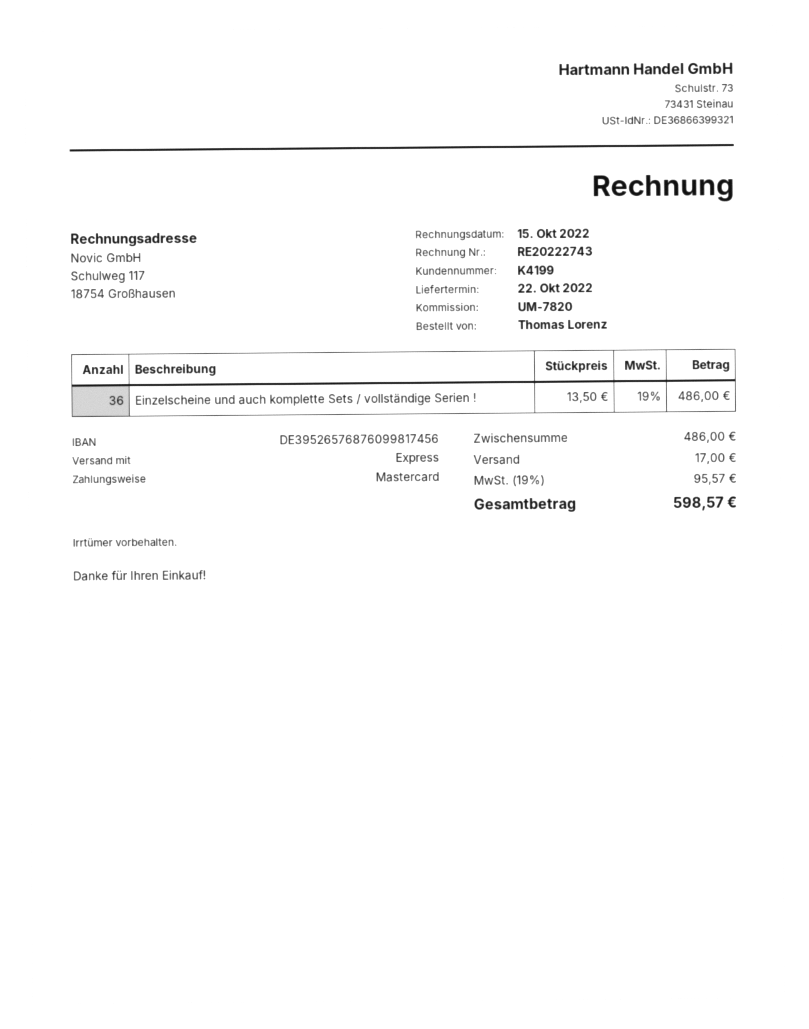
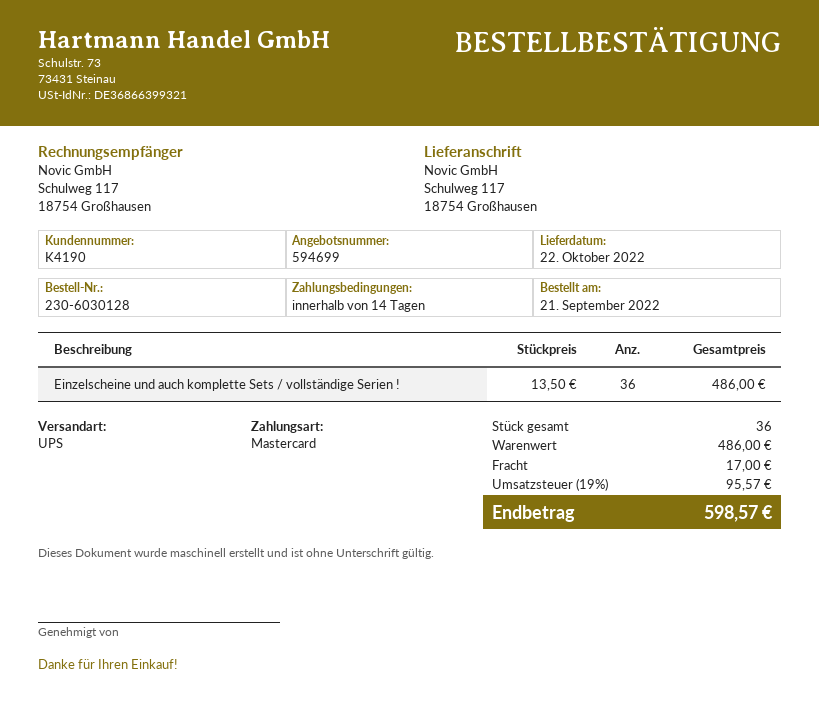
customer number: K4199 -> K4190
shipping method: express -> UPS

